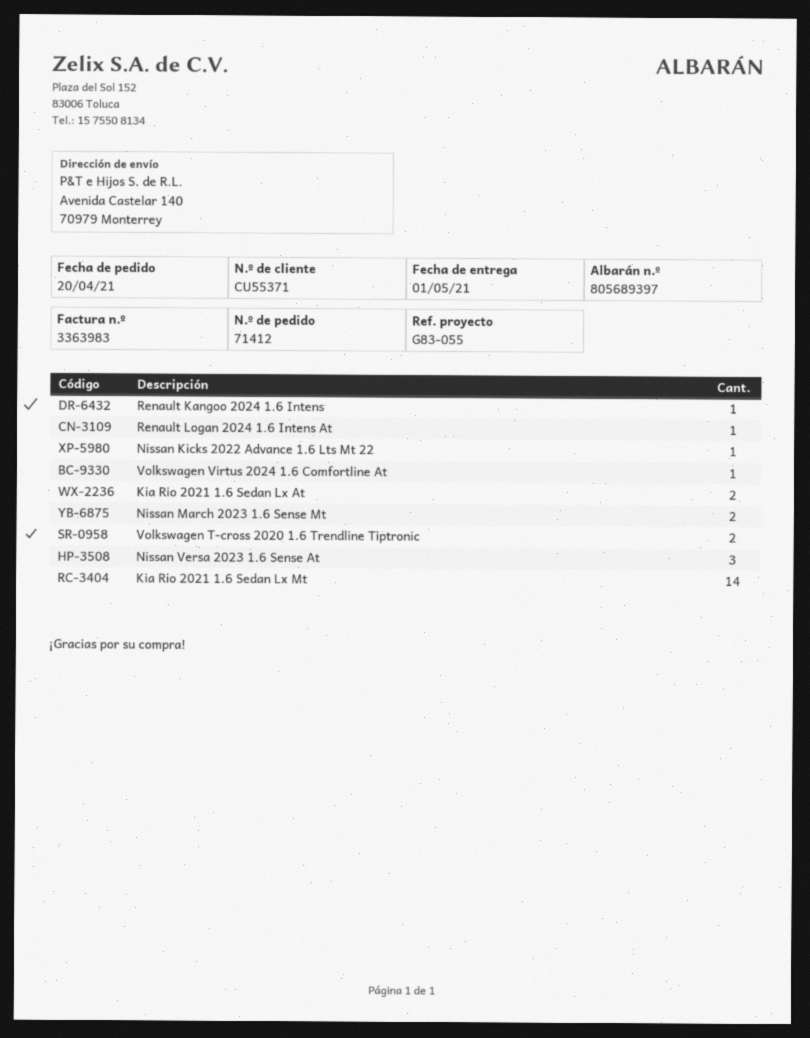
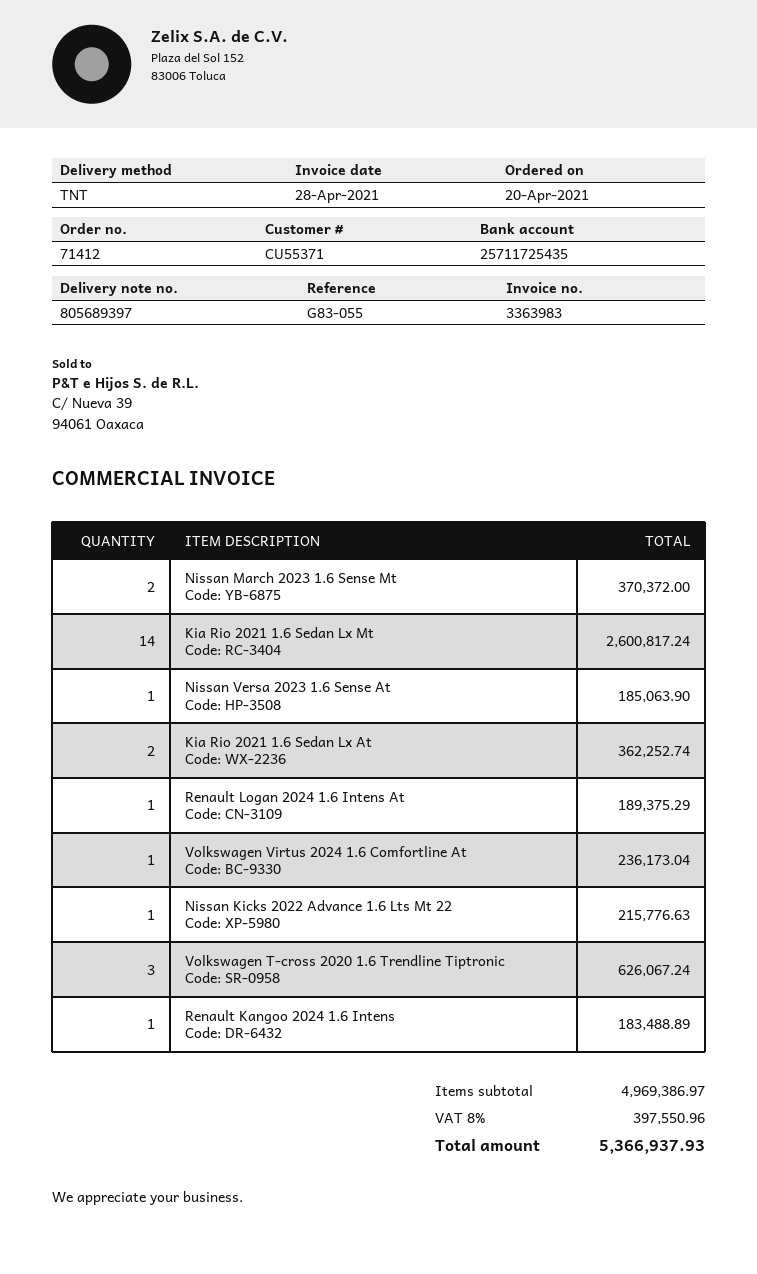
Volkswagen T-cross 2020 1.6 Trendline Tiptronic: 2 -> 3
Nissan Versa 2023 1.6 Sense At: 3 -> 1

